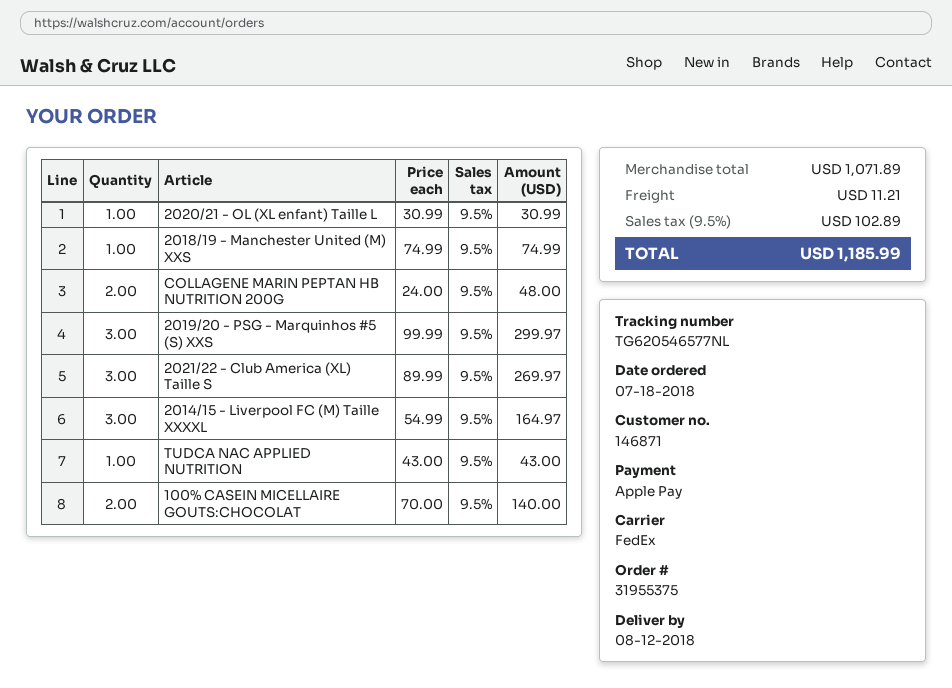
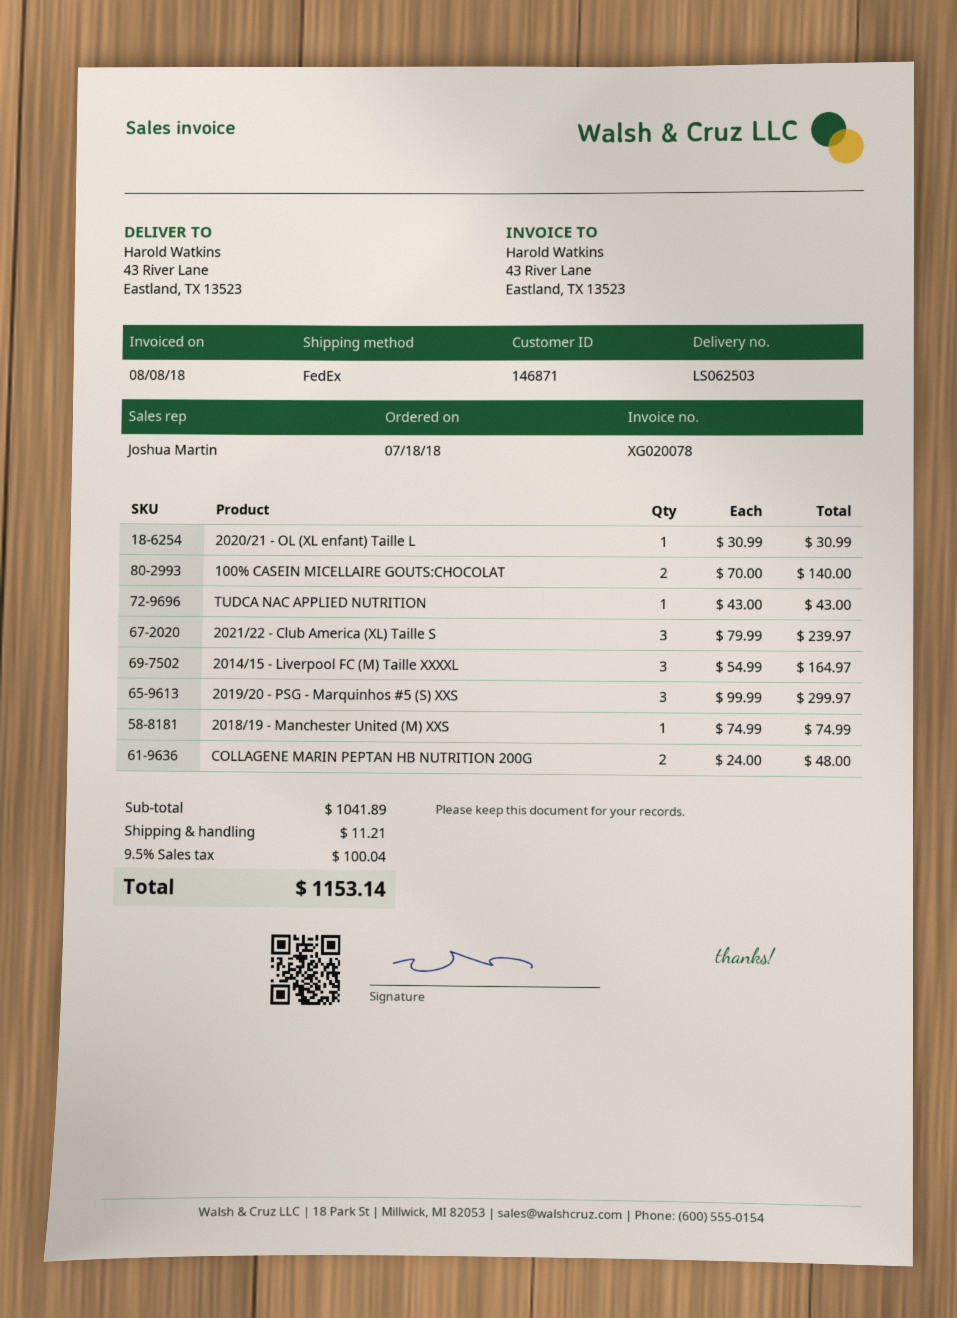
2021/22 - Club America (XL) Taille S: 3 x 89.99 = 269.97 -> 3 x 79.99 = 239.97
subtotal: 1071.89 -> 1041.89
tax: 9.5% = 102.89 -> 9.5% = 100.04
total: 1185.99 -> 1153.14

